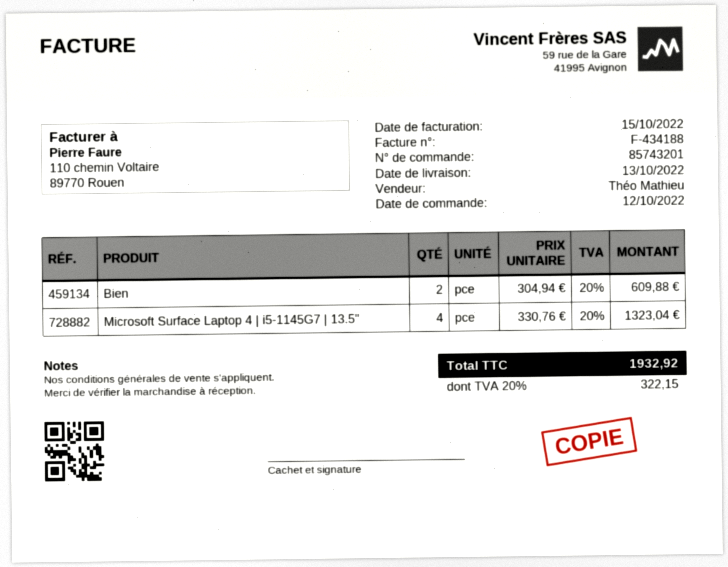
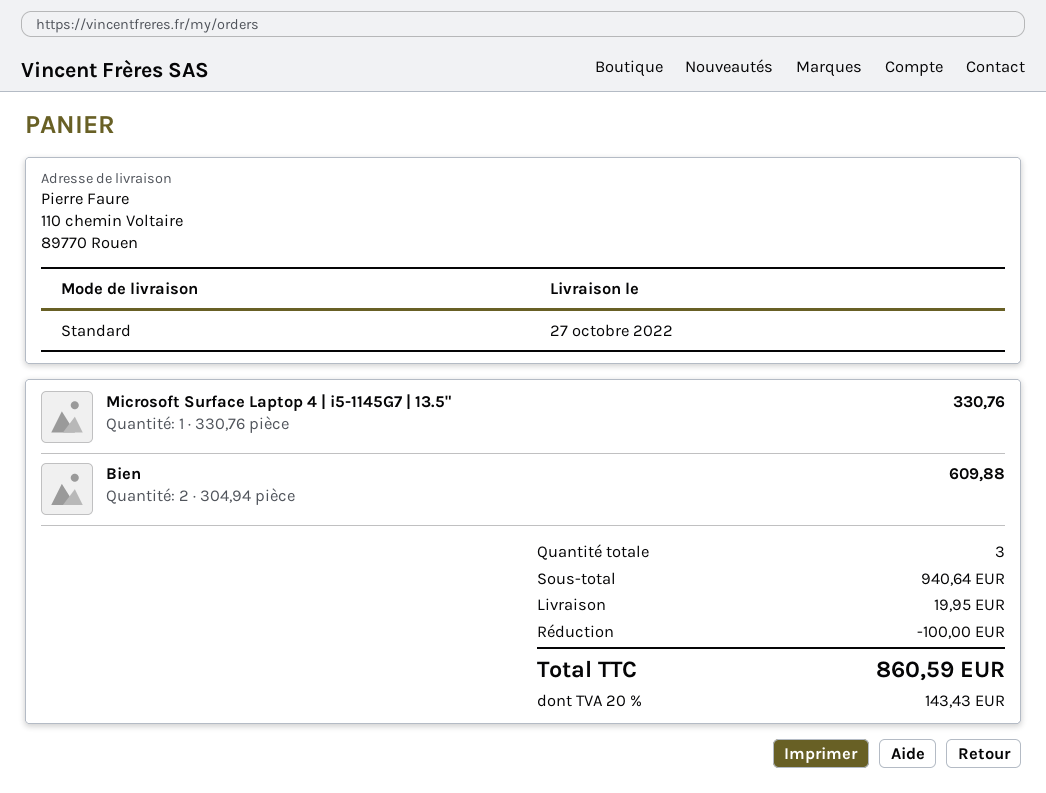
delivery date: 2022-10-13 -> 2022-10-27
Microsoft Surface Laptop 4 | i5-1145G7 | 13.5": 4 x 330.76 = 1323.04 -> 1 x 330.76 = 330.76
discount: none -> 100.00
shipping: none -> 19.95
tax: 20% = 322.15 -> 20% = 143.43
total: 1932.92 -> 860.59

